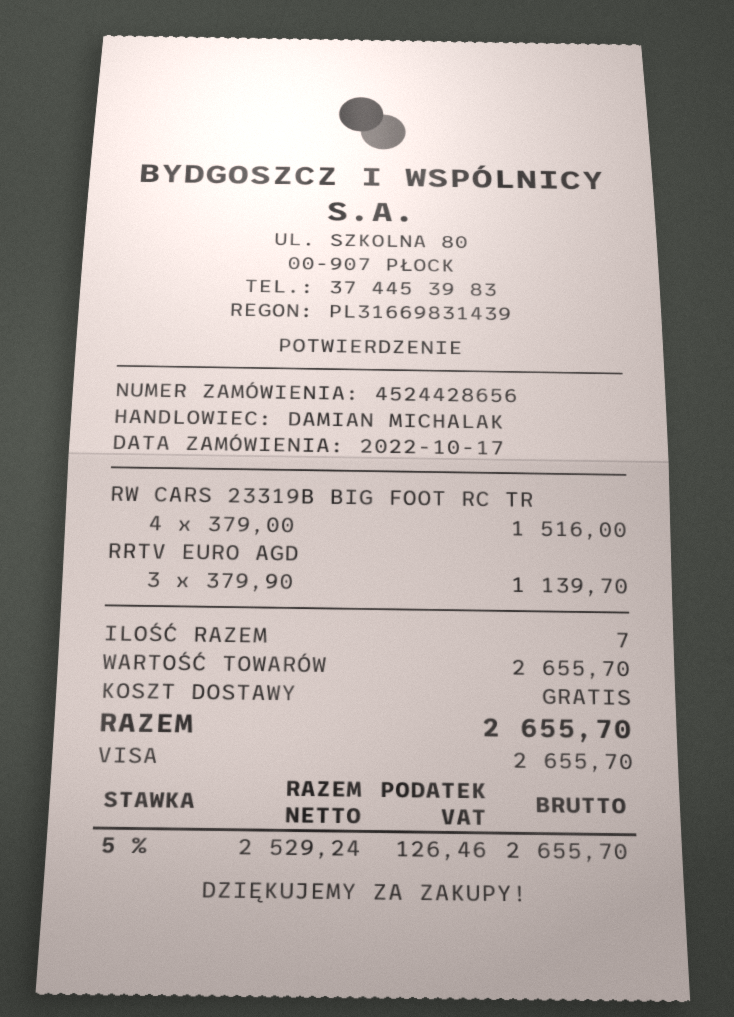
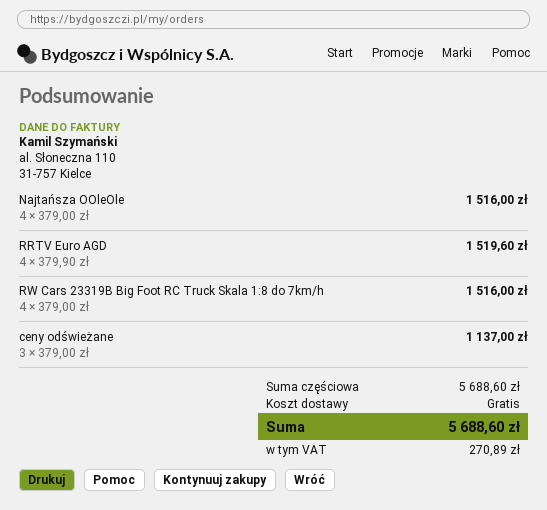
RRTV EURO AGD: 3 x 379.90 = 1139.70 -> 4 x 379.90 = 1519.60
Najtańsza OOleOle: none -> 4 x 379.00 = 1516.00
ceny odświeżane: none -> 3 x 379.00 = 1137.00
subtotal: 2655.70 -> 5688.60
tax: 126.46 -> 270.89
total: 2655.70 -> 5688.60

